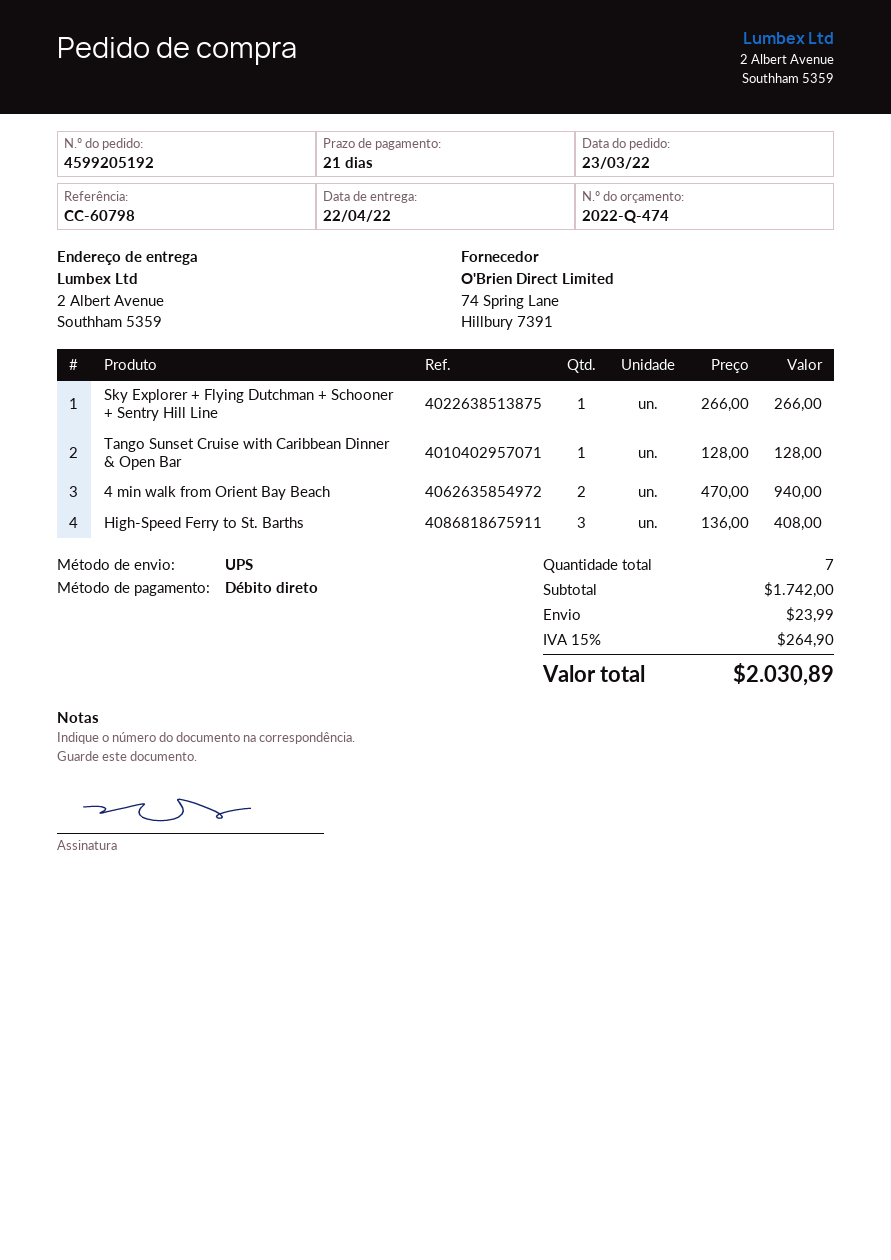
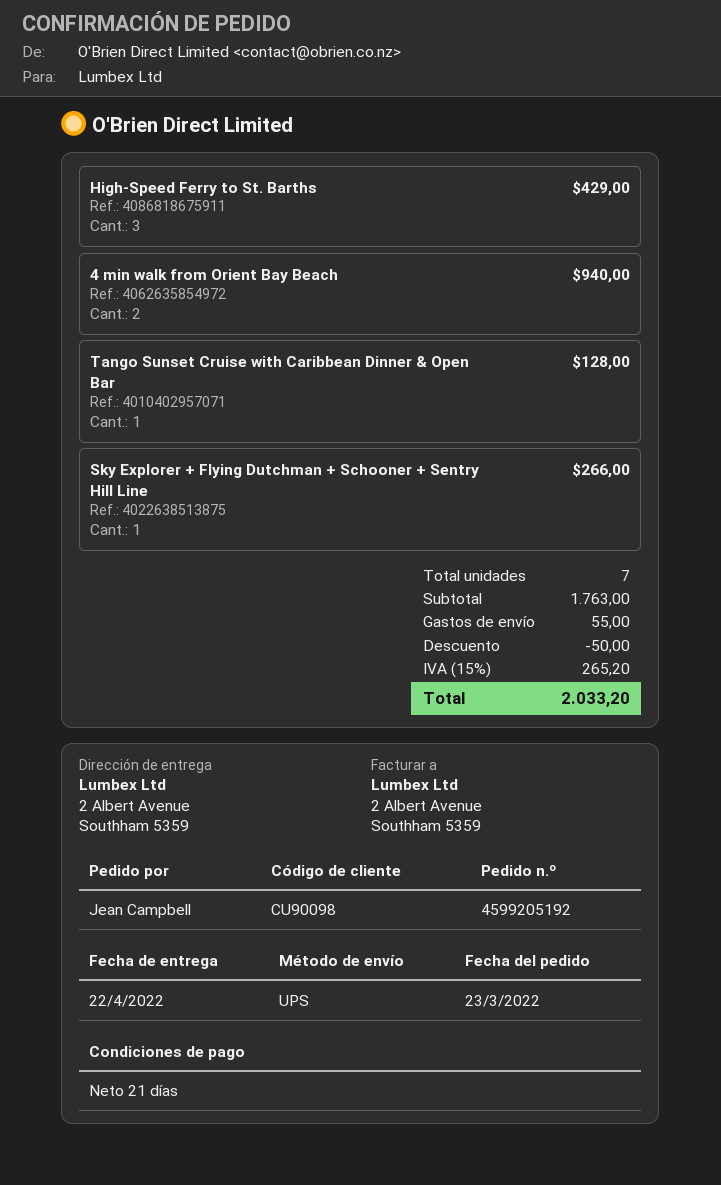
High-Speed Ferry to St. Barths: 3 for 408.00 -> 3 for 429.00
subtotal: 1742.00 -> 1763.00
discount: none -> 50.00
shipping: 23.99 -> 55.00
tax: 15% = 264.90 -> 15% = 265.20
total: 2030.89 -> 2033.20

